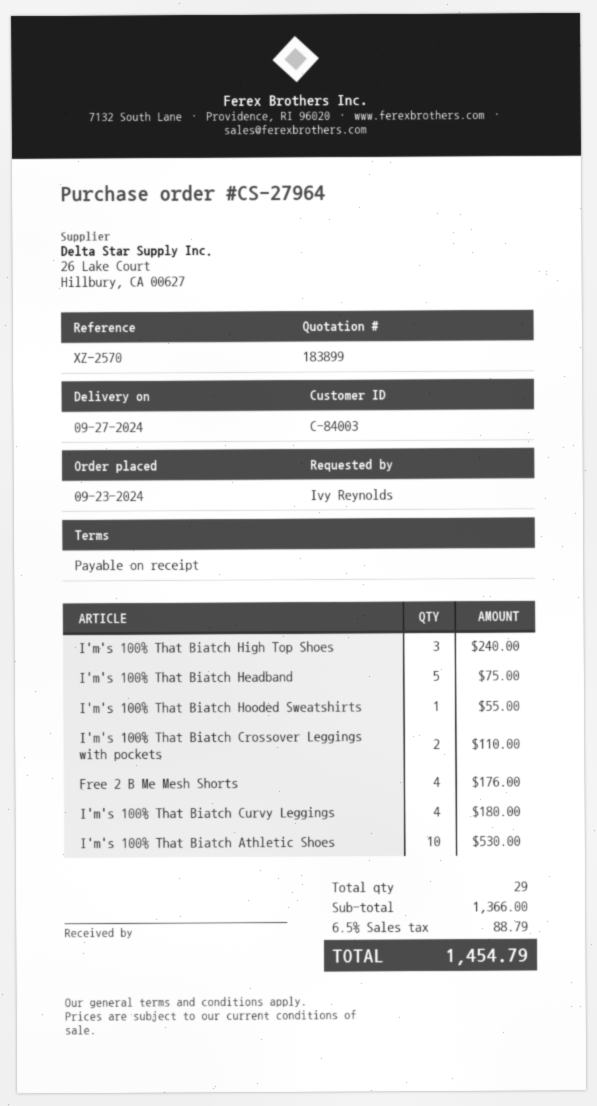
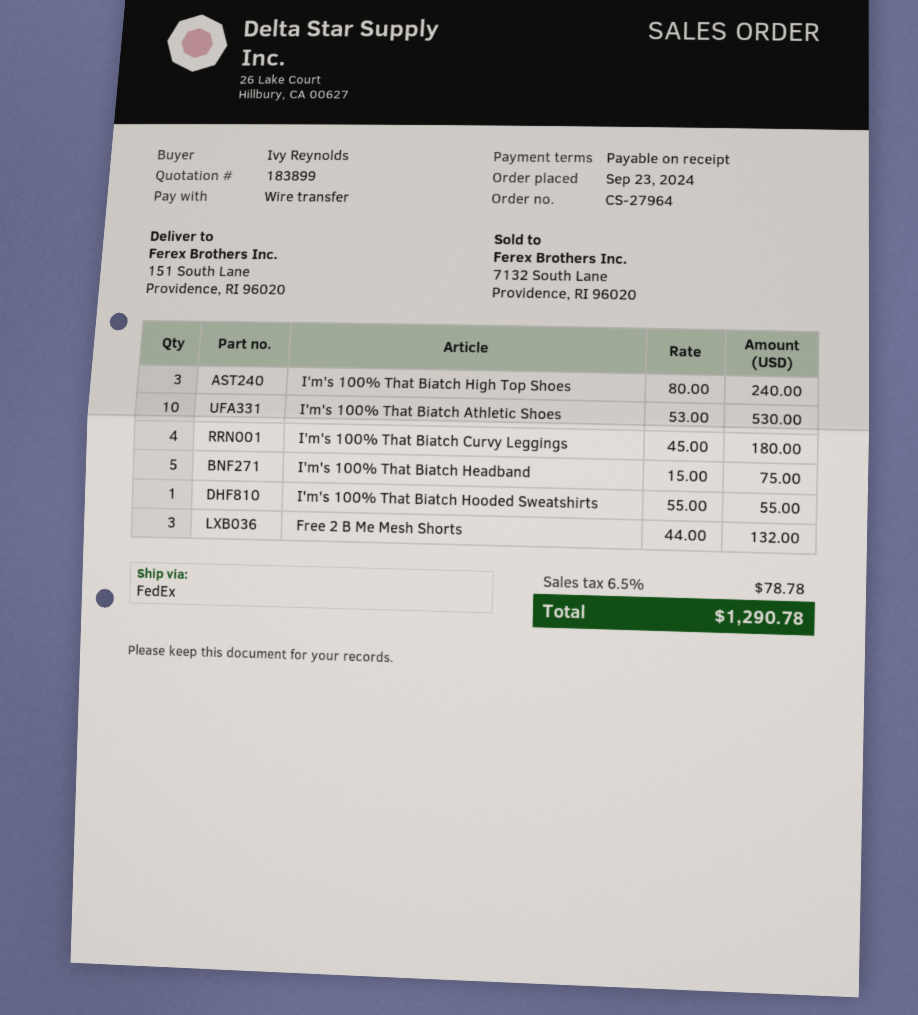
I'm's 100% That Biatch Crossover Leggings with pockets: 2 for 110.00 -> none
Free 2 B Me Mesh Shorts: 4 for 176.00 -> 3 for 132.00
tax: 6.5% = 88.79 -> 6.5% = 78.78
total: 1454.79 -> 1290.78

